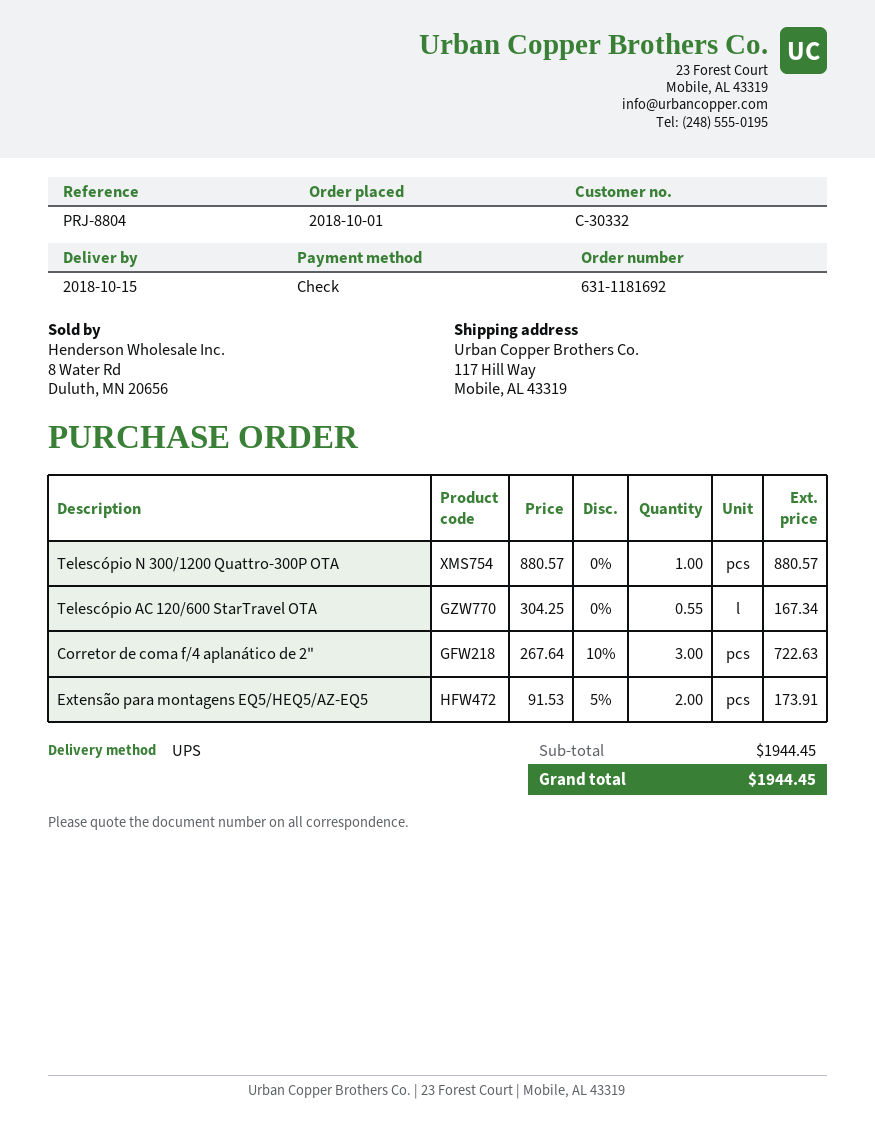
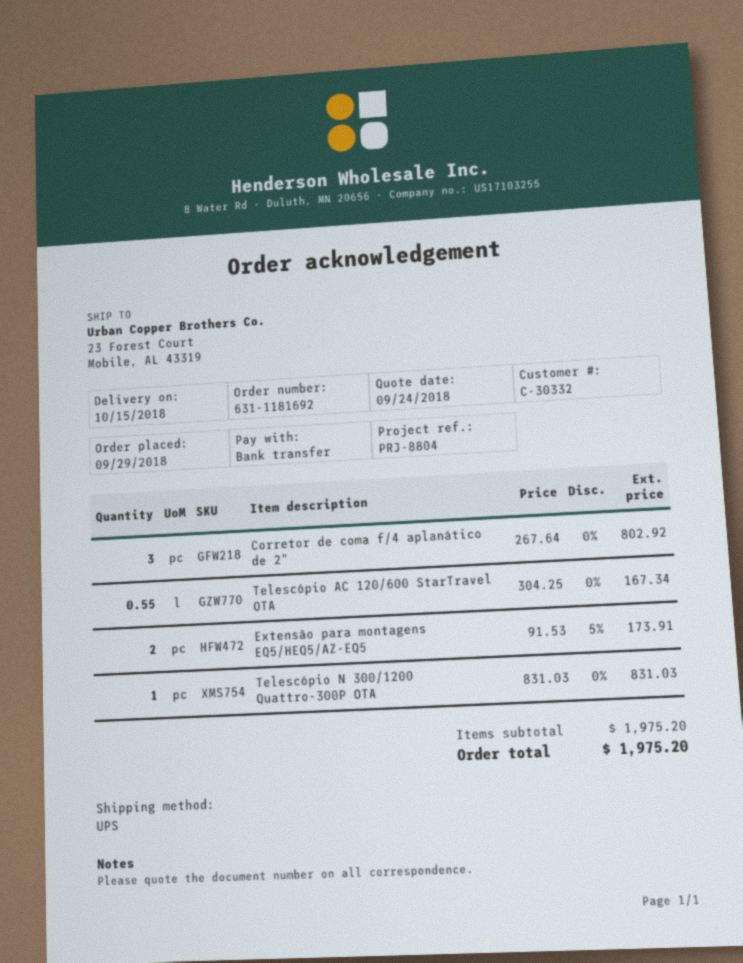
order date: 2018-10-01 -> 2018-09-29
payment method: cheque -> bank transfer
ship to: 117 Hill Way, Mobile, AL 43319 -> 23 Forest Court, Mobile, AL 43319
Telescópio N 300/1200 Quattro-300P OTA: 1 x 880.57 = 880.57 -> 1 x 831.03 = 831.03
Corretor de coma f/4 aplanático de 2": 3 x 267.64 - 10% = 722.63 -> 3 x 267.64 = 802.92
subtotal: 1944.45 -> 1975.20
total: 1944.45 -> 1975.20

